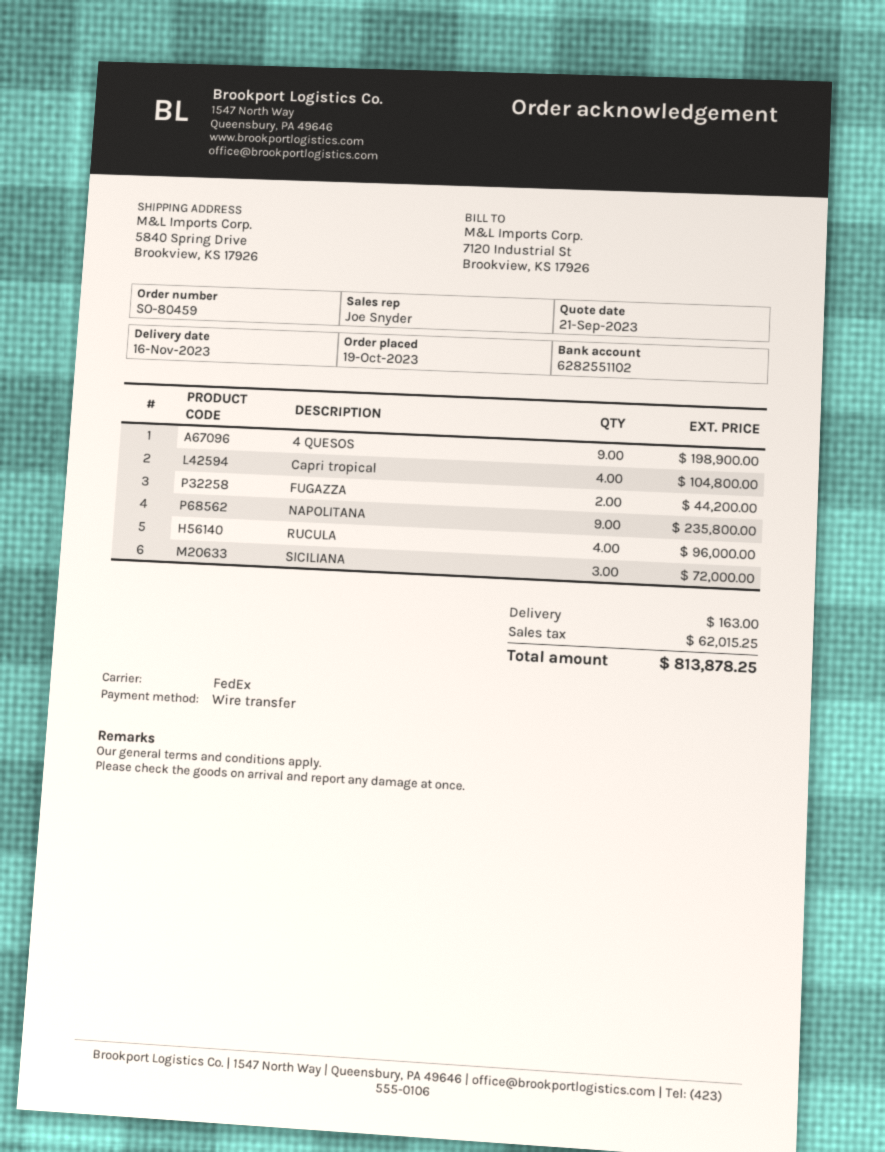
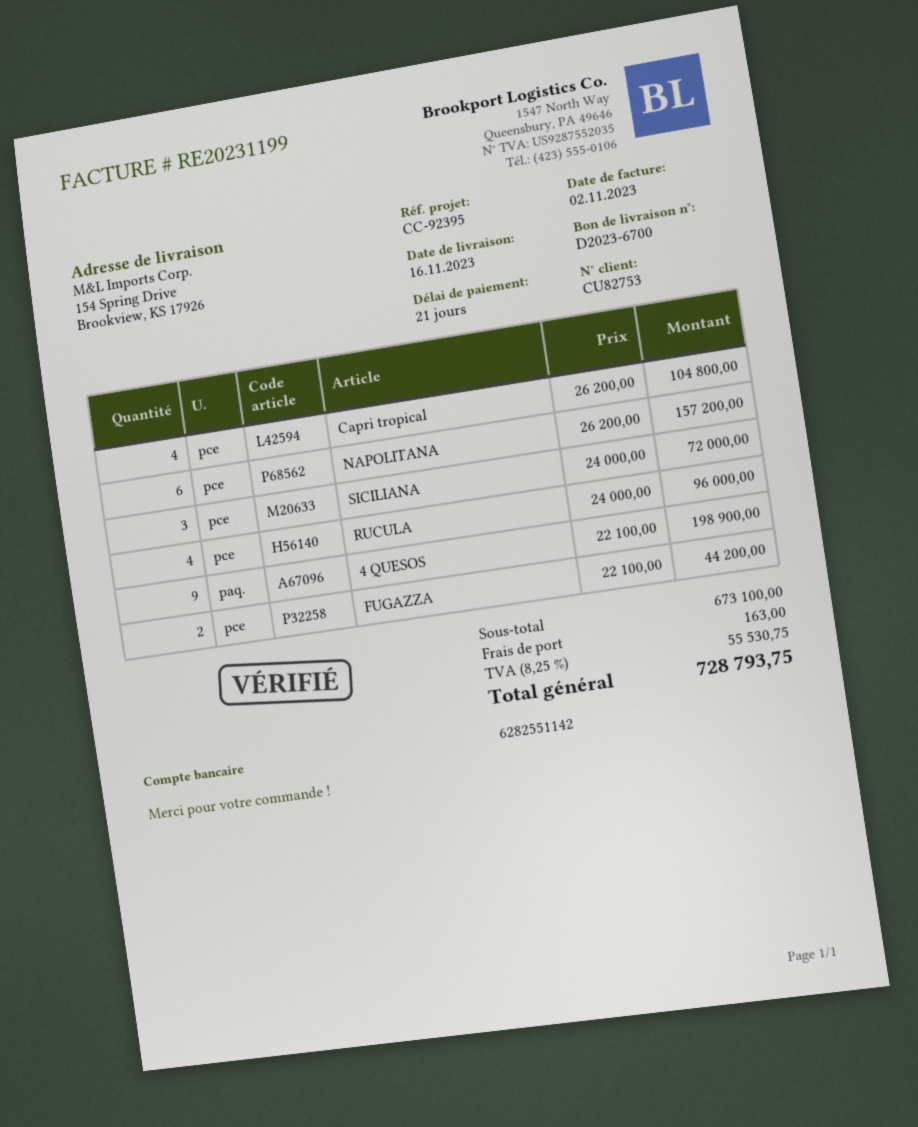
bank account: 6282551102 -> 6282551142
ship to: 5840 Spring Drive, Brookview, KS 17926 -> 154 Spring Drive, Brookview, KS 17926
NAPOLITANA: 9 for 235800.00 -> 6 for 157200.00
tax: 62015.25 -> 55530.75
total: 813878.25 -> 728793.75

